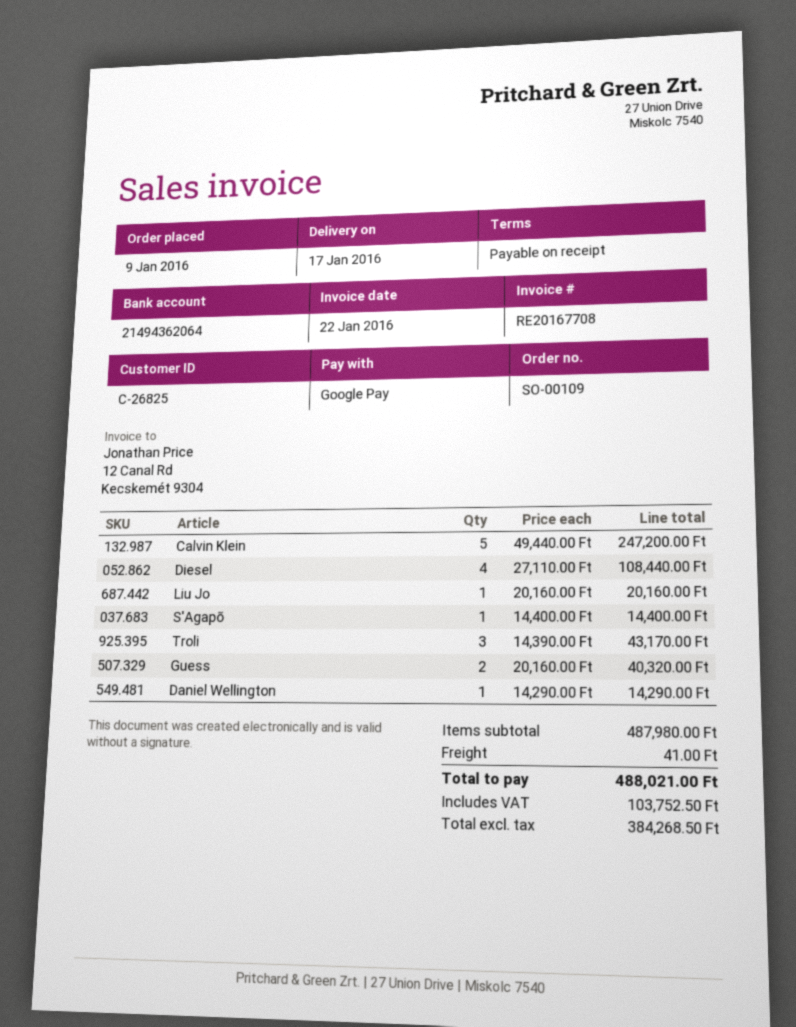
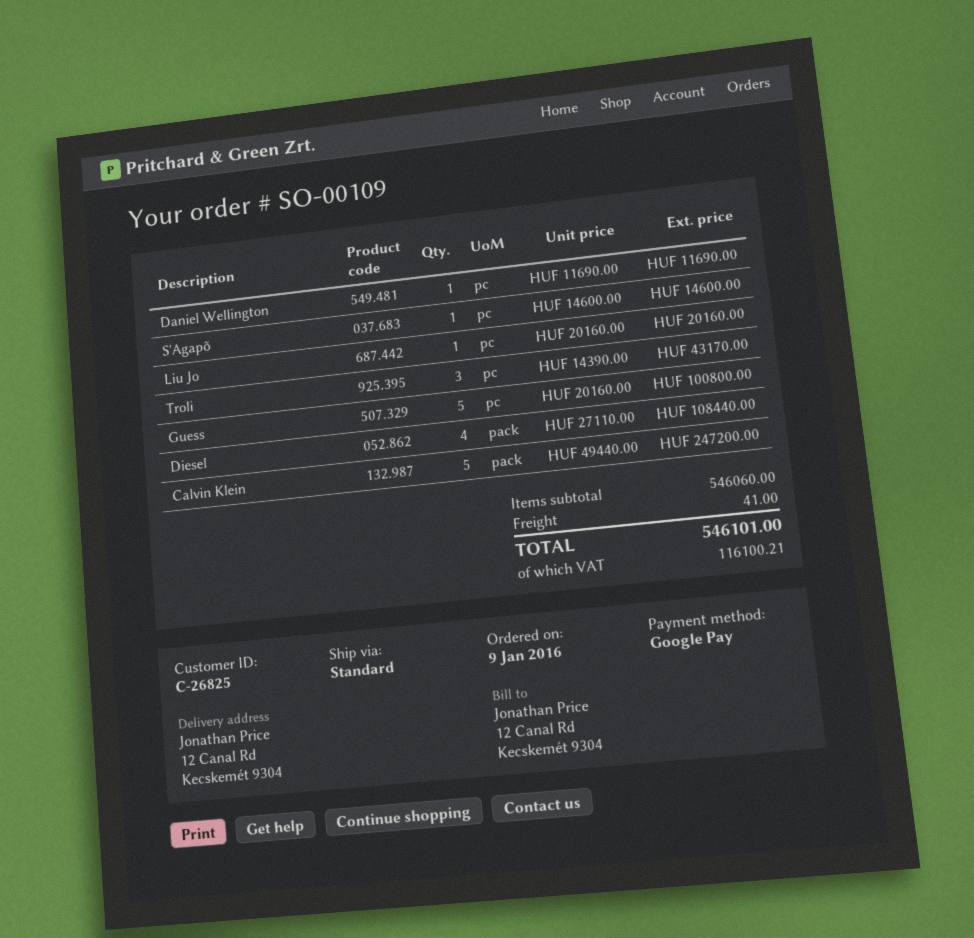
S'Agapõ: 1 x 14400.00 = 14400.00 -> 1 x 14600.00 = 14600.00
Guess: 2 x 20160.00 = 40320.00 -> 5 x 20160.00 = 100800.00
Daniel Wellington: 1 x 14290.00 = 14290.00 -> 1 x 11690.00 = 11690.00
subtotal: 487980.00 -> 546060.00
tax: 103752.50 -> 116100.21
total: 488021.00 -> 546101.00

